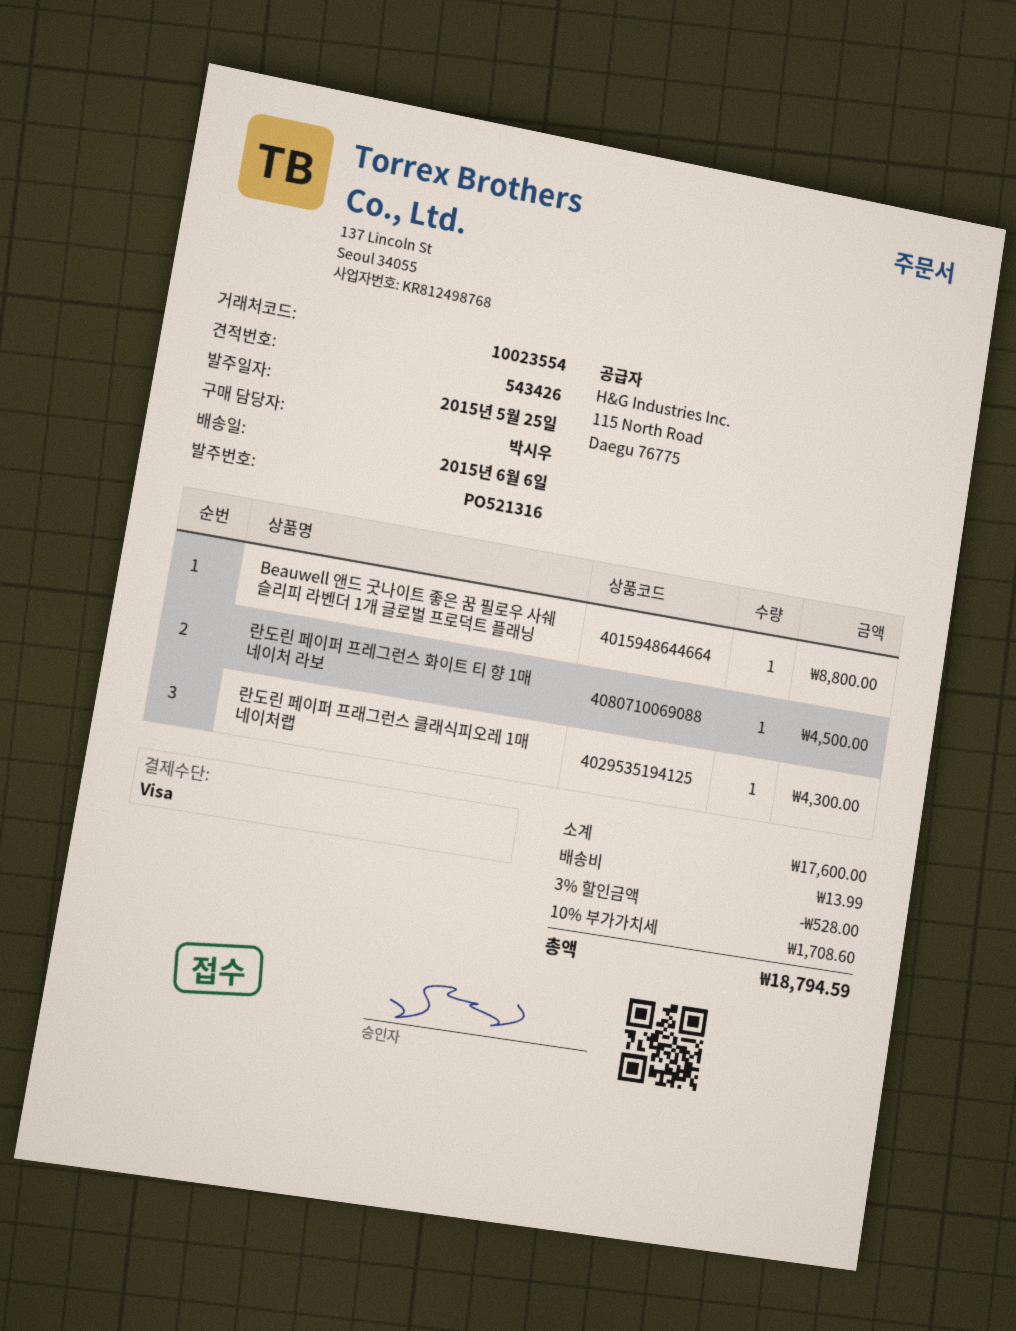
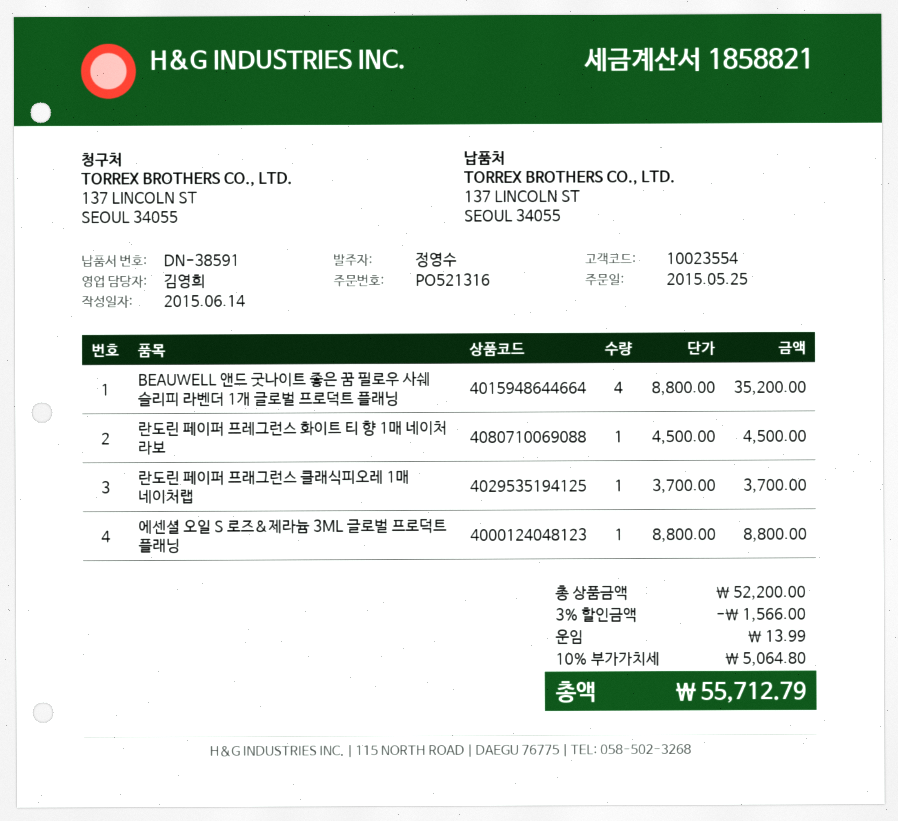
ordered by: 박시우 -> 정영수
Beauwell 앤드 굿나이트 좋은 꿈 필로우 사쉐 슬리피 라벤더 1개 글로벌 프로덕트 플래닝: 1 for 8800.00 -> 4 for 35200.00
란도린 페이퍼 프래그런스 클래식피오레 1매 네이처랩: 1 for 4300.00 -> 1 for 3700.00
에센셜 오일 S 로즈&제라늄 3ML 글로벌 프로덕트 플래닝: none -> 1 for 8800.00
subtotal: 17600.00 -> 52200.00
discount: 3% = 528.00 -> 3% = 1566.00
tax: 10% = 1708.60 -> 10% = 5064.80
total: 18794.59 -> 55712.79

